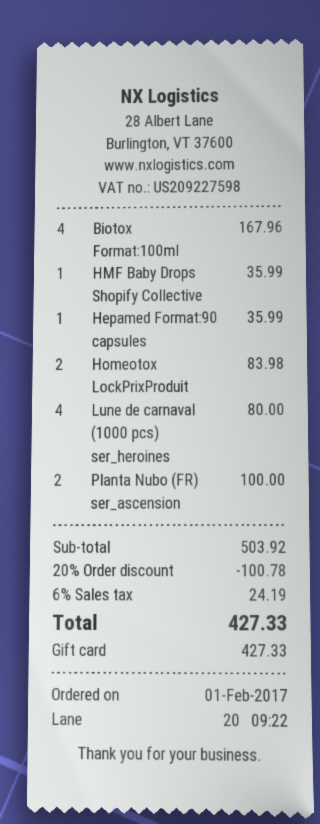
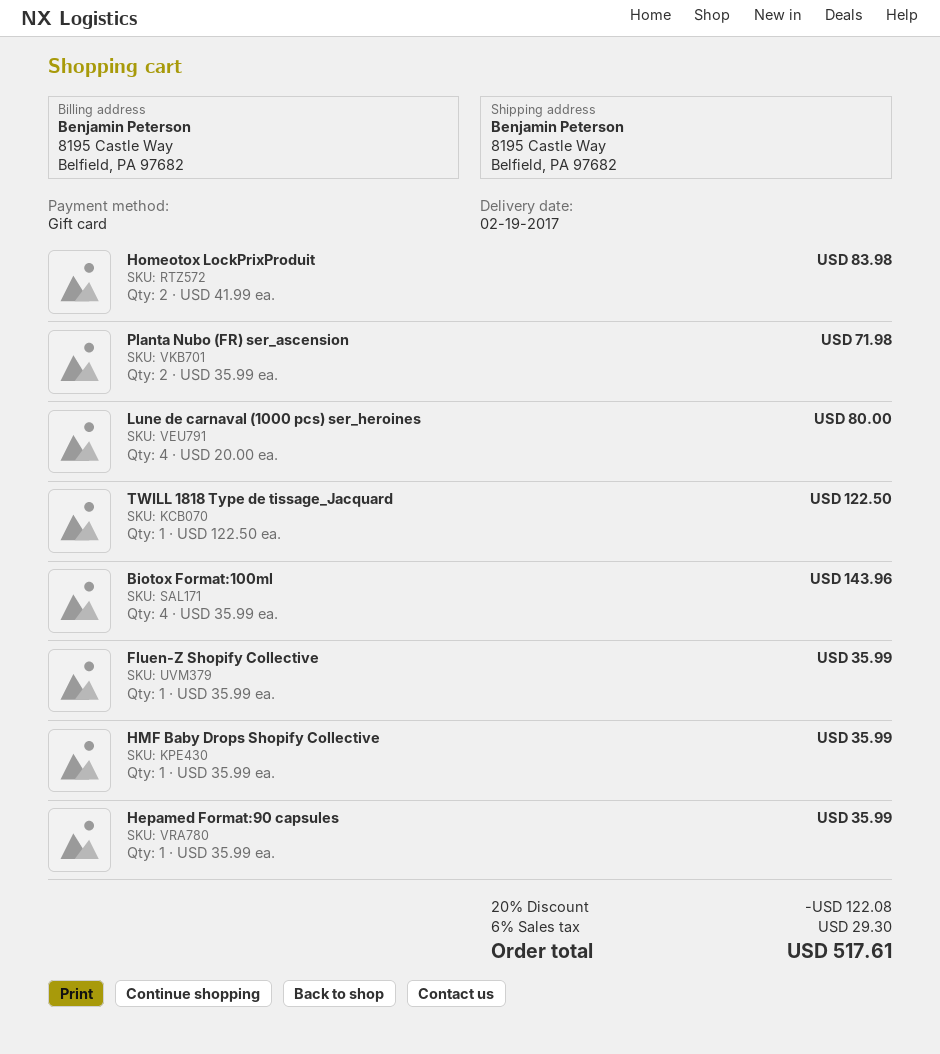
Biotox Format:100ml: 4 for 167.96 -> 4 for 143.96
Planta Nubo (FR) ser_ascension: 2 for 100.00 -> 2 for 71.98
TWILL 1818 Type de tissage_Jacquard: none -> 1 for 122.50
Fluen-Z Shopify Collective: none -> 1 for 35.99
discount: 20% = 100.78 -> 20% = 122.08
tax: 6% = 24.19 -> 6% = 29.30
total: 427.33 -> 517.61

